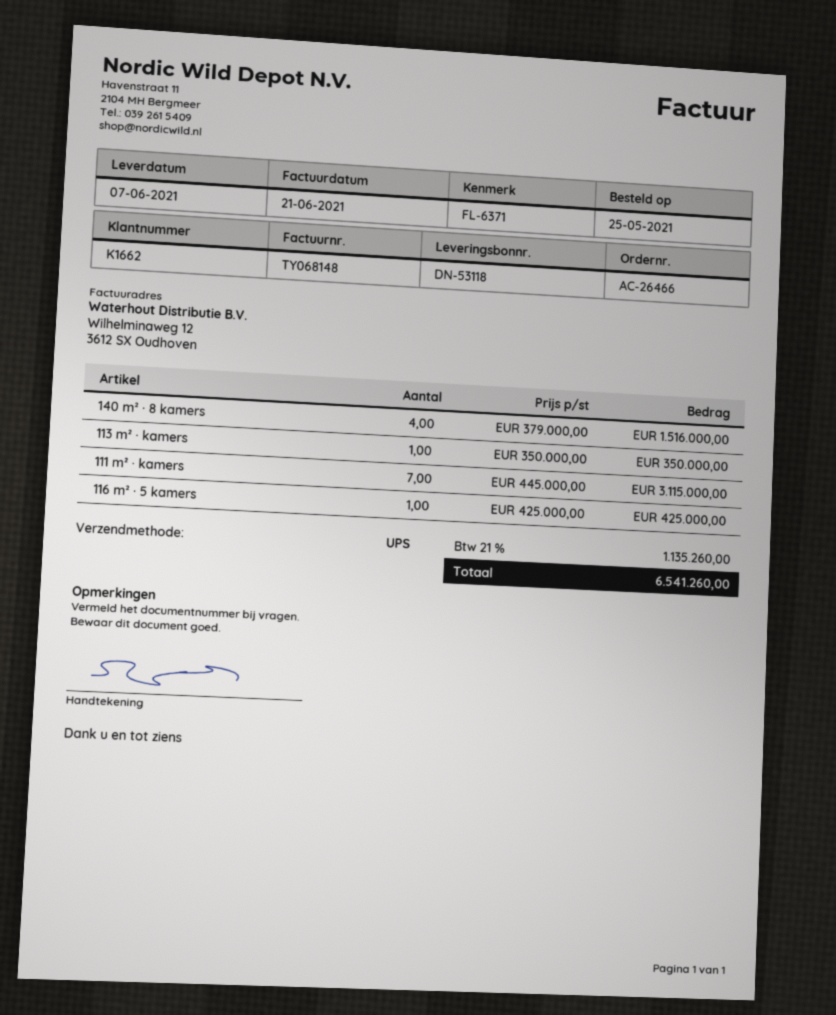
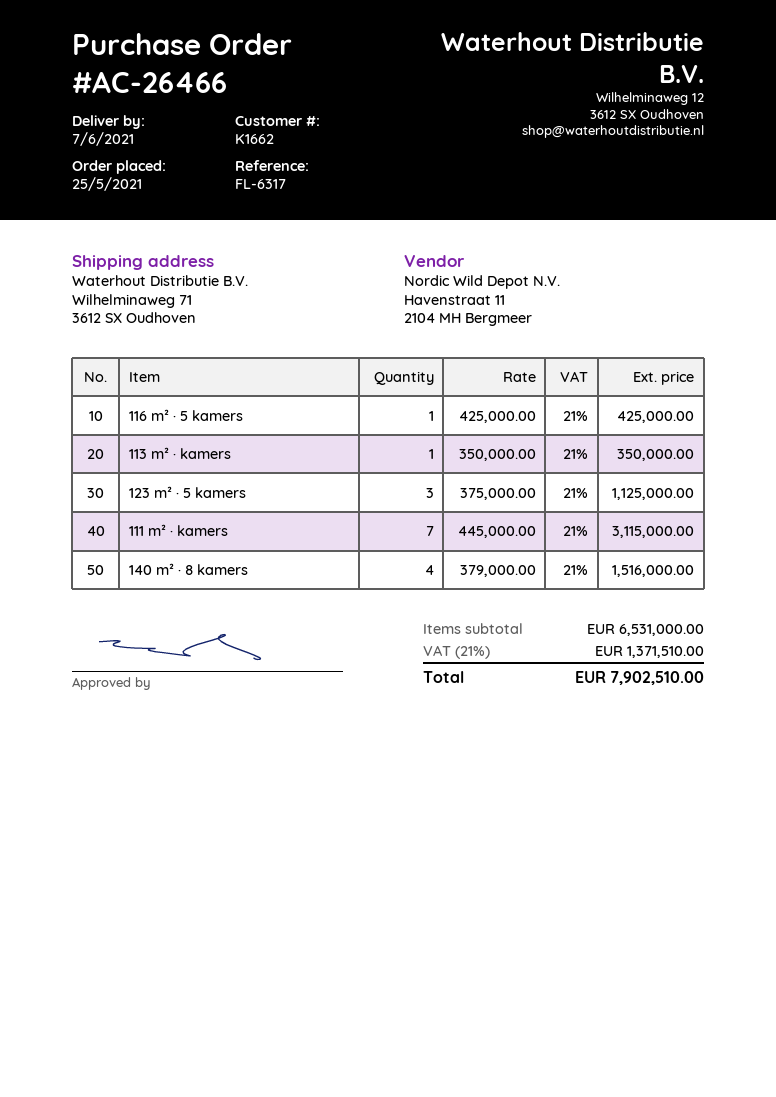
reference: FL-6371 -> FL-6317
123 m² · 5 kamers: none -> 3 x 375000.00 = 1125000.00
tax: 21% = 1135260.00 -> 21% = 1371510.00
total: 6541260.00 -> 7902510.00

